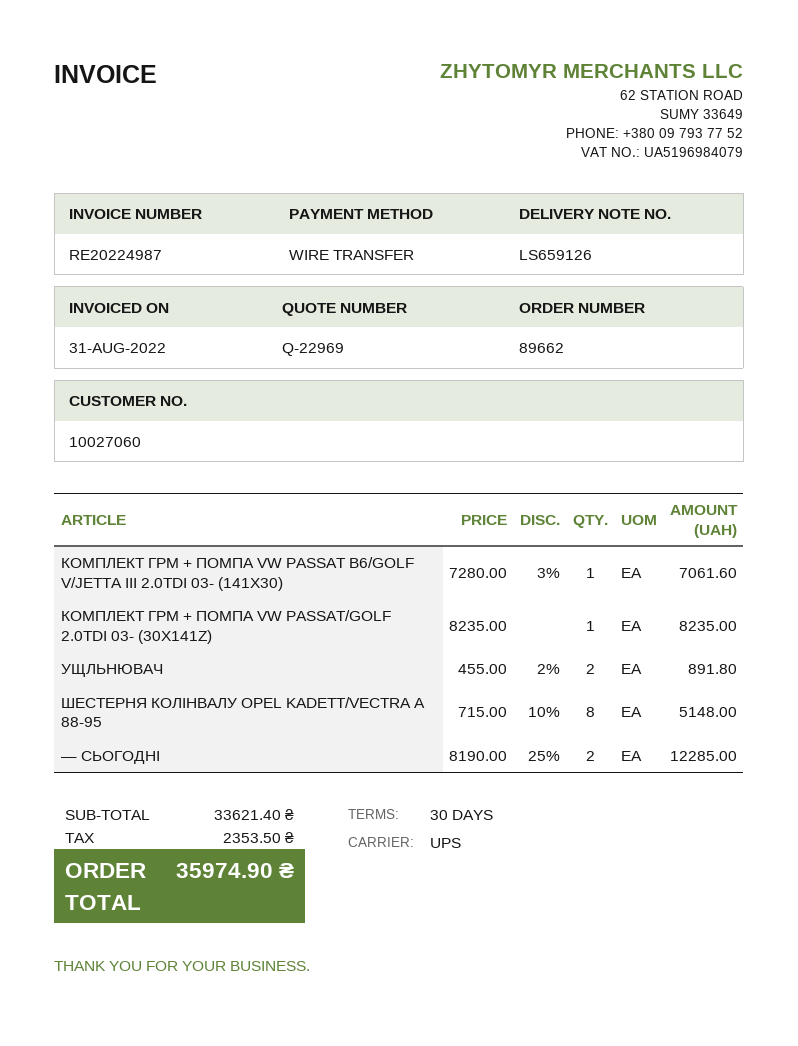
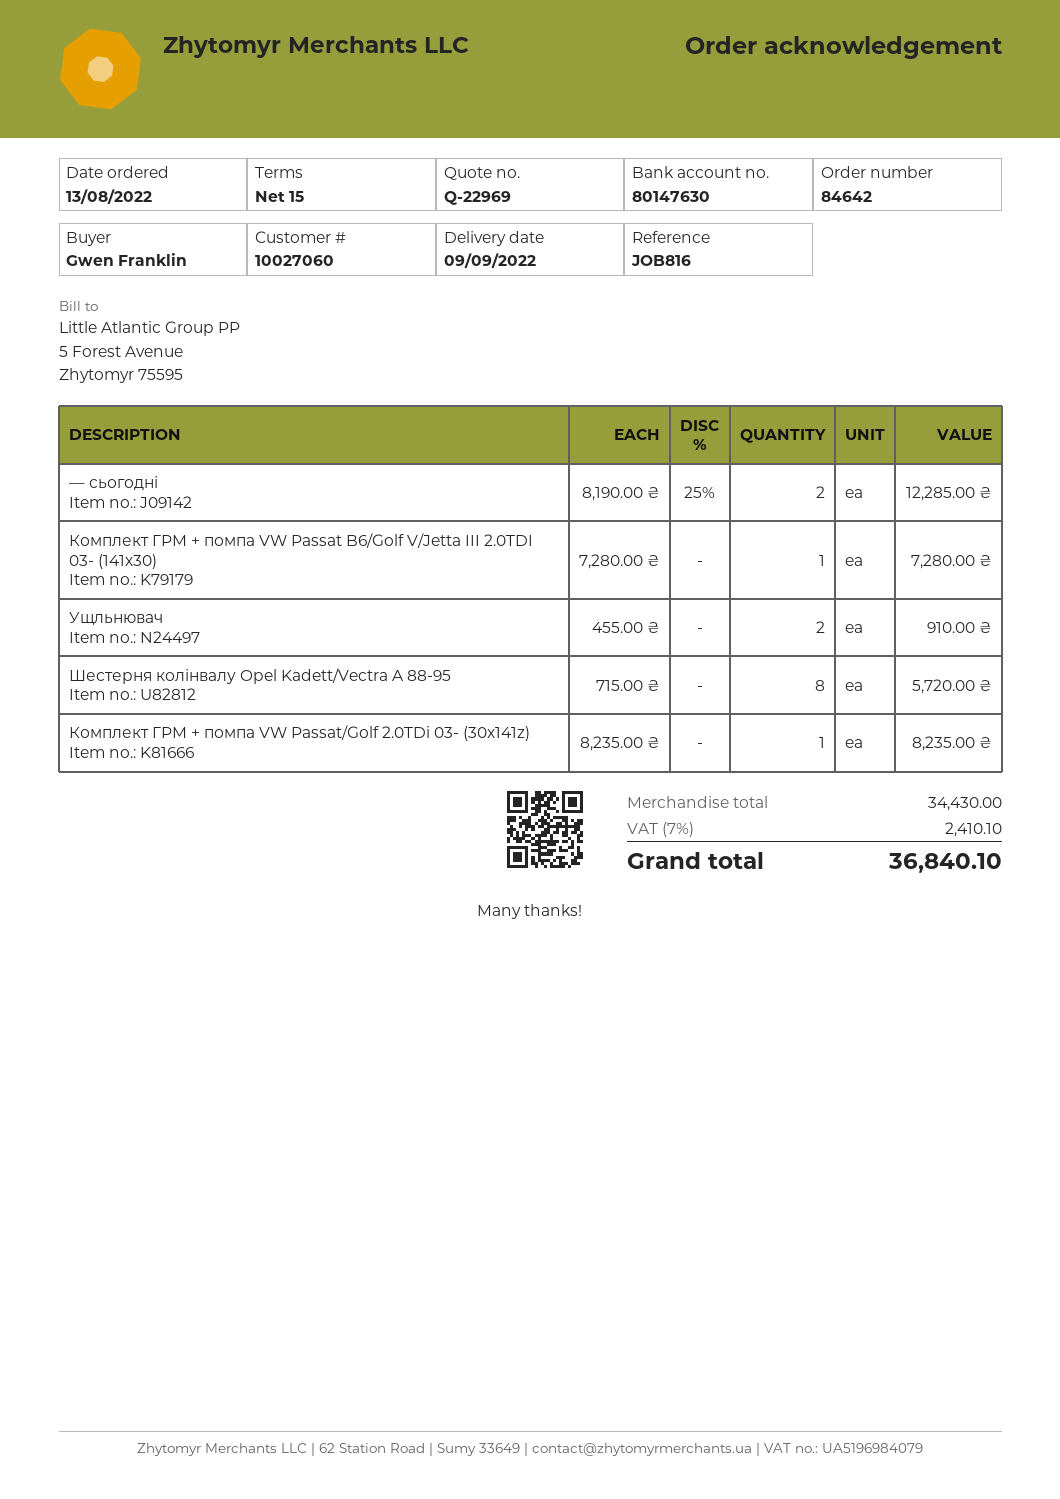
order number: 89662 -> 84642
payment terms: 30 days -> 15 days
КОМПЛЕКТ ГРМ + ПОМПА VW PASSAT B6/GOLF V/JETTA III 2.0TDI 03- (141Х30): 1 x 7280.00 - 3% = 7061.60 -> 1 x 7280.00 = 7280.00
УЩЛЬНЮВАЧ: 2 x 455.00 - 2% = 891.80 -> 2 x 455.00 = 910.00
ШЕСТЕРНЯ КОЛІНВАЛУ OPEL KADETT/VECTRA A 88-95: 8 x 715.00 - 10% = 5148.00 -> 8 x 715.00 = 5720.00
subtotal: 33621.40 -> 34430.00
tax: 2353.50 -> 2410.10
total: 35974.90 -> 36840.10

